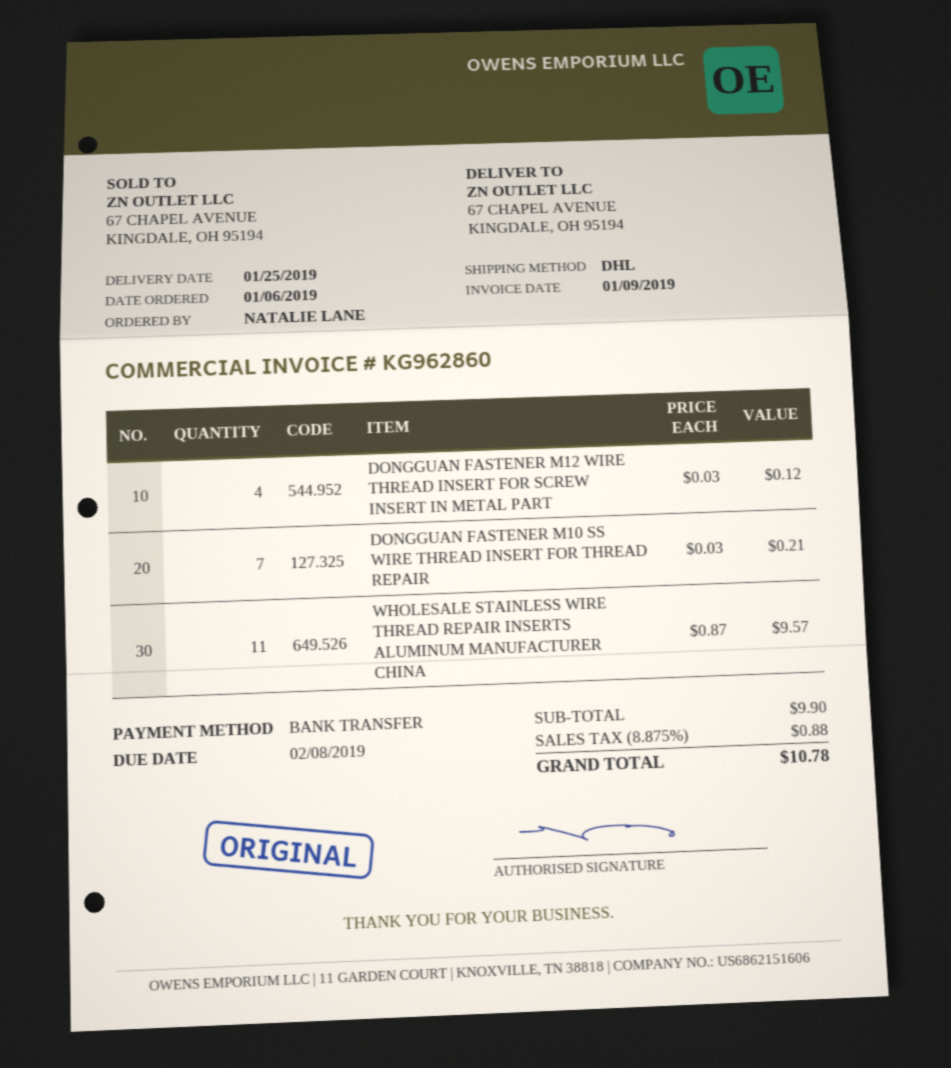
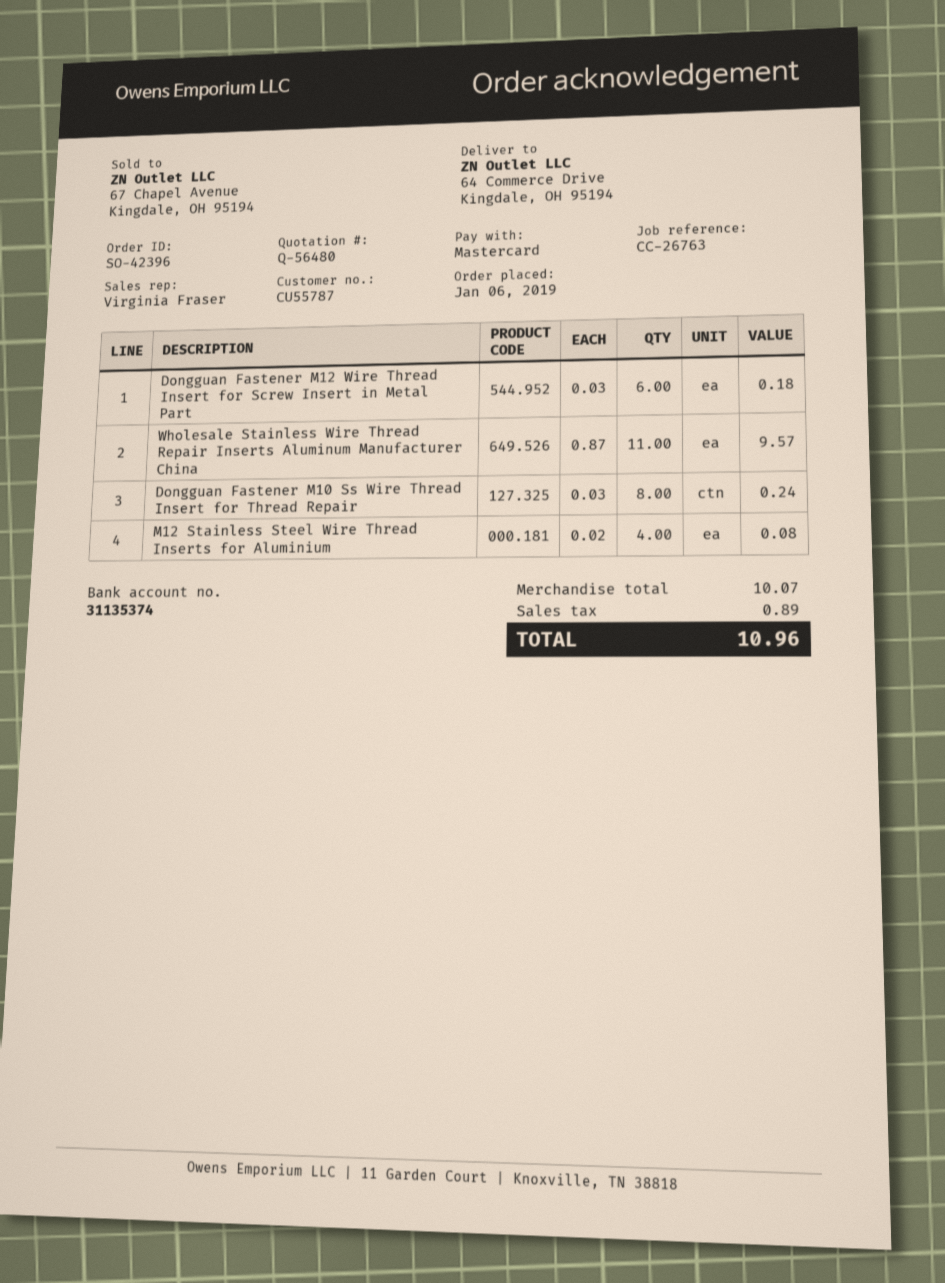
payment method: bank transfer -> Mastercard
ship to: 67 CHAPEL AVENUE, KINGDALE, OH 95194 -> 64 Commerce Drive, Kingdale, OH 95194
DONGGUAN FASTENER M12 WIRE THREAD INSERT FOR SCREW INSERT IN METAL PART: 4 x 0.03 = 0.12 -> 6 x 0.03 = 0.18
DONGGUAN FASTENER M10 SS WIRE THREAD INSERT FOR THREAD REPAIR: 7 x 0.03 = 0.21 -> 8 x 0.03 = 0.24
M12 Stainless Steel Wire Thread Inserts for Aluminium: none -> 4 x 0.02 = 0.08
subtotal: 9.90 -> 10.07
tax: 0.88 -> 0.89
total: 10.78 -> 10.96

